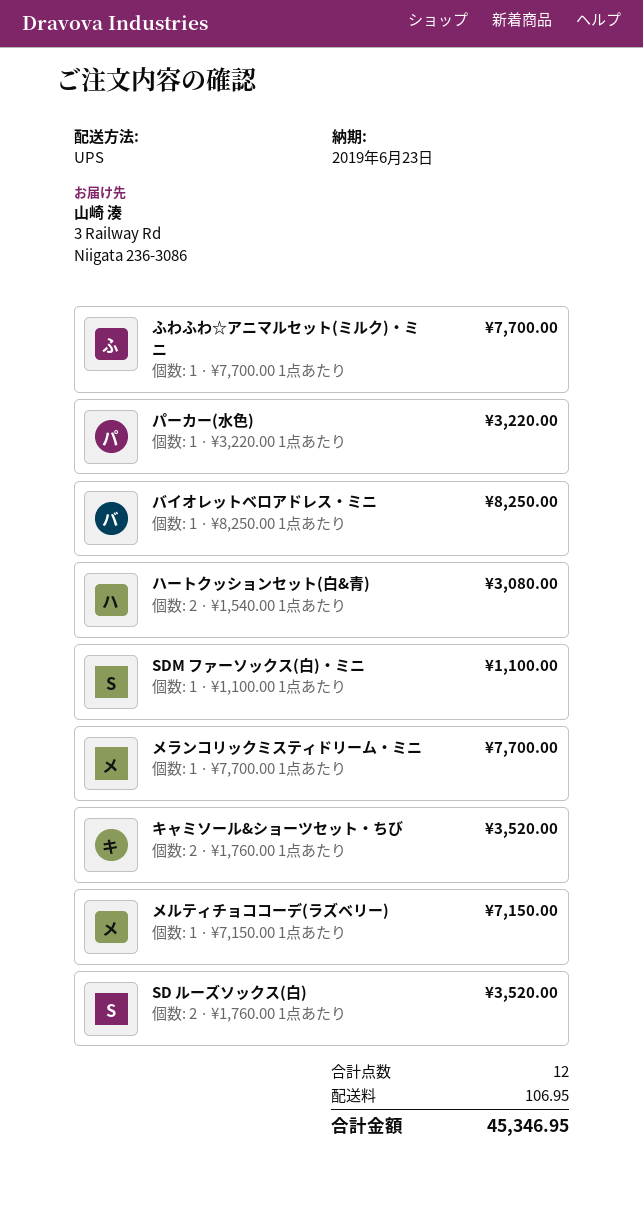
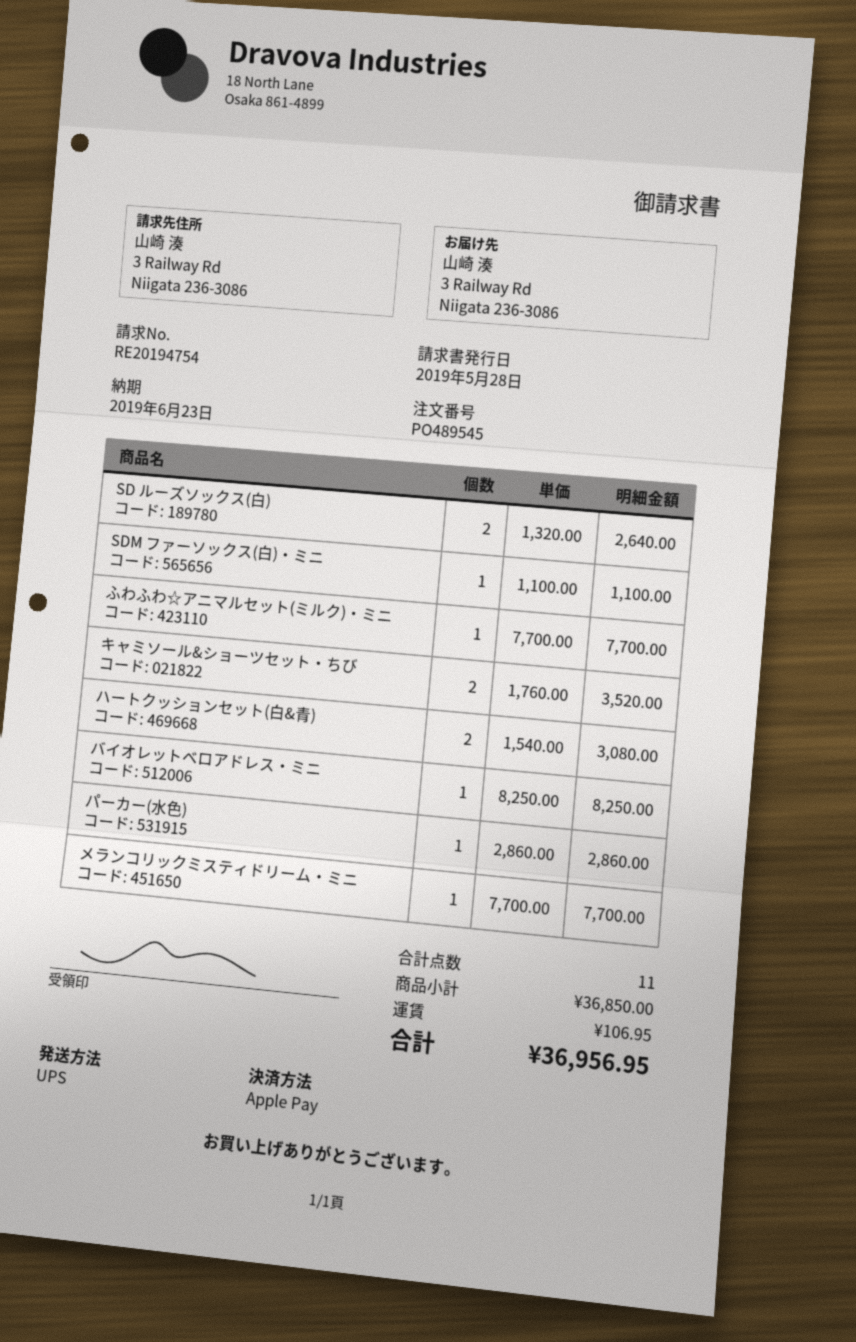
パーカー(水色): 1 x 3220.00 = 3220.00 -> 1 x 2860.00 = 2860.00
メルティチョココーデ(ラズベリー): 1 x 7150.00 = 7150.00 -> none
SD ルーズソックス(白): 2 x 1760.00 = 3520.00 -> 2 x 1320.00 = 2640.00
total quantity: 12 -> 11
total: 45346.95 -> 36956.95

